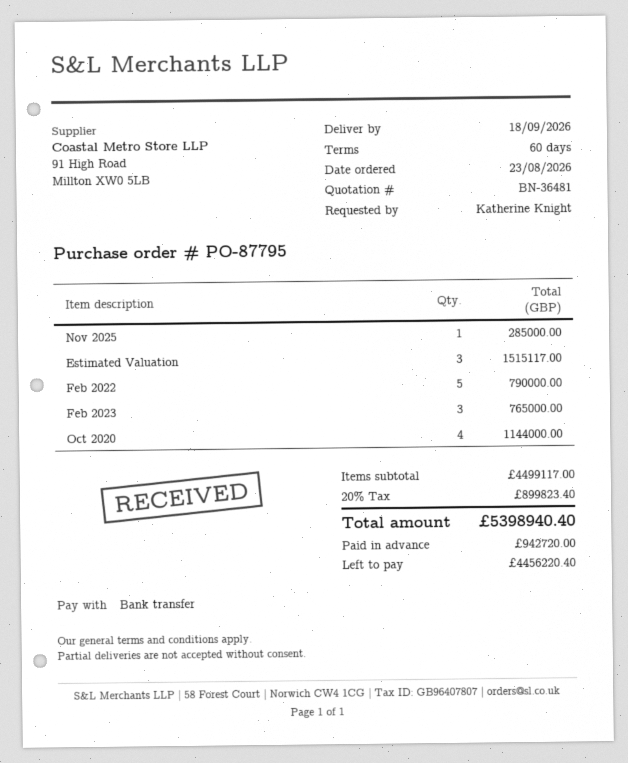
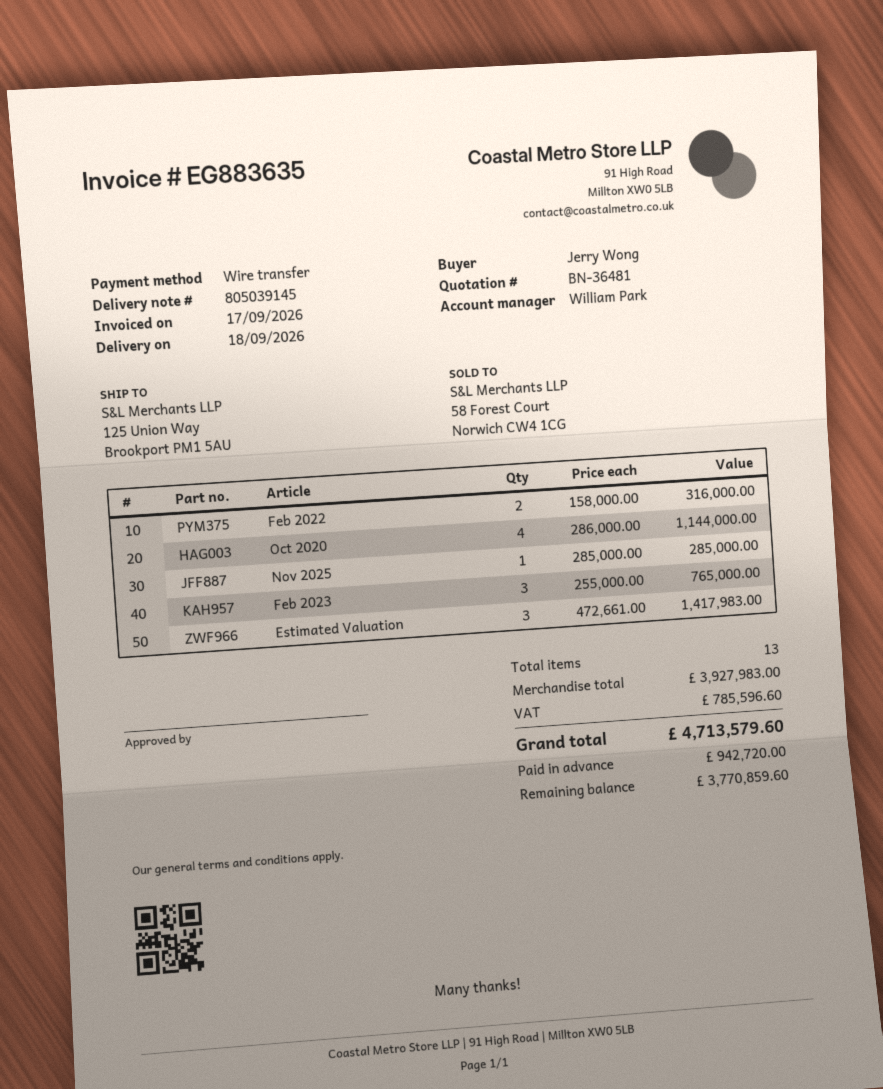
ordered by: Katherine Knight -> Jerry Wong
Estimated Valuation: 3 for 1515117.00 -> 3 for 1417983.00
Feb 2022: 5 for 790000.00 -> 2 for 316000.00
subtotal: 4499117.00 -> 3927983.00
tax: 899823.40 -> 785596.60
total: 5398940.40 -> 4713579.60
balance: 4456220.40 -> 3770859.60

